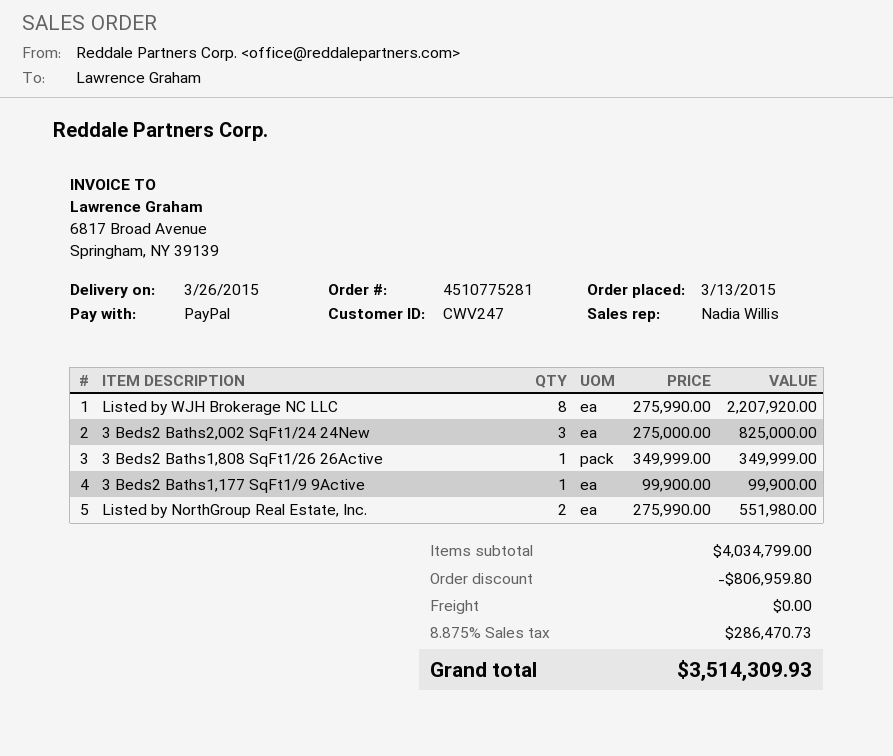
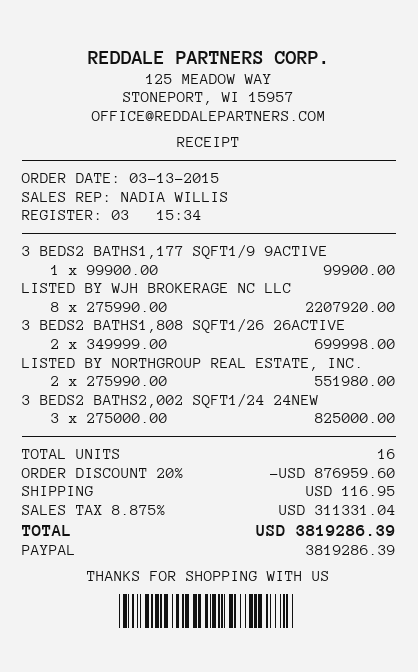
3 Beds2 Baths1,808 SqFt1/26 26Active: 1 x 349999.00 = 349999.00 -> 2 x 349999.00 = 699998.00
discount: 806959.80 -> 876959.60
shipping: 0.00 -> 116.95
tax: 8.875% = 286470.73 -> 8.875% = 311331.04
total: 3514309.93 -> 3819286.39

